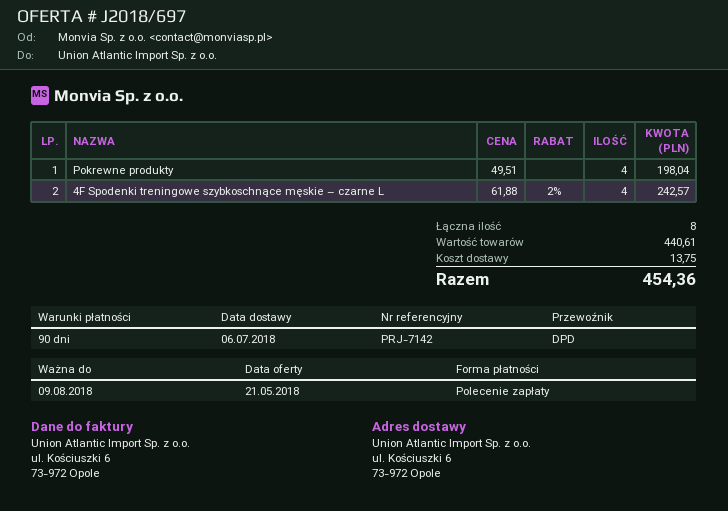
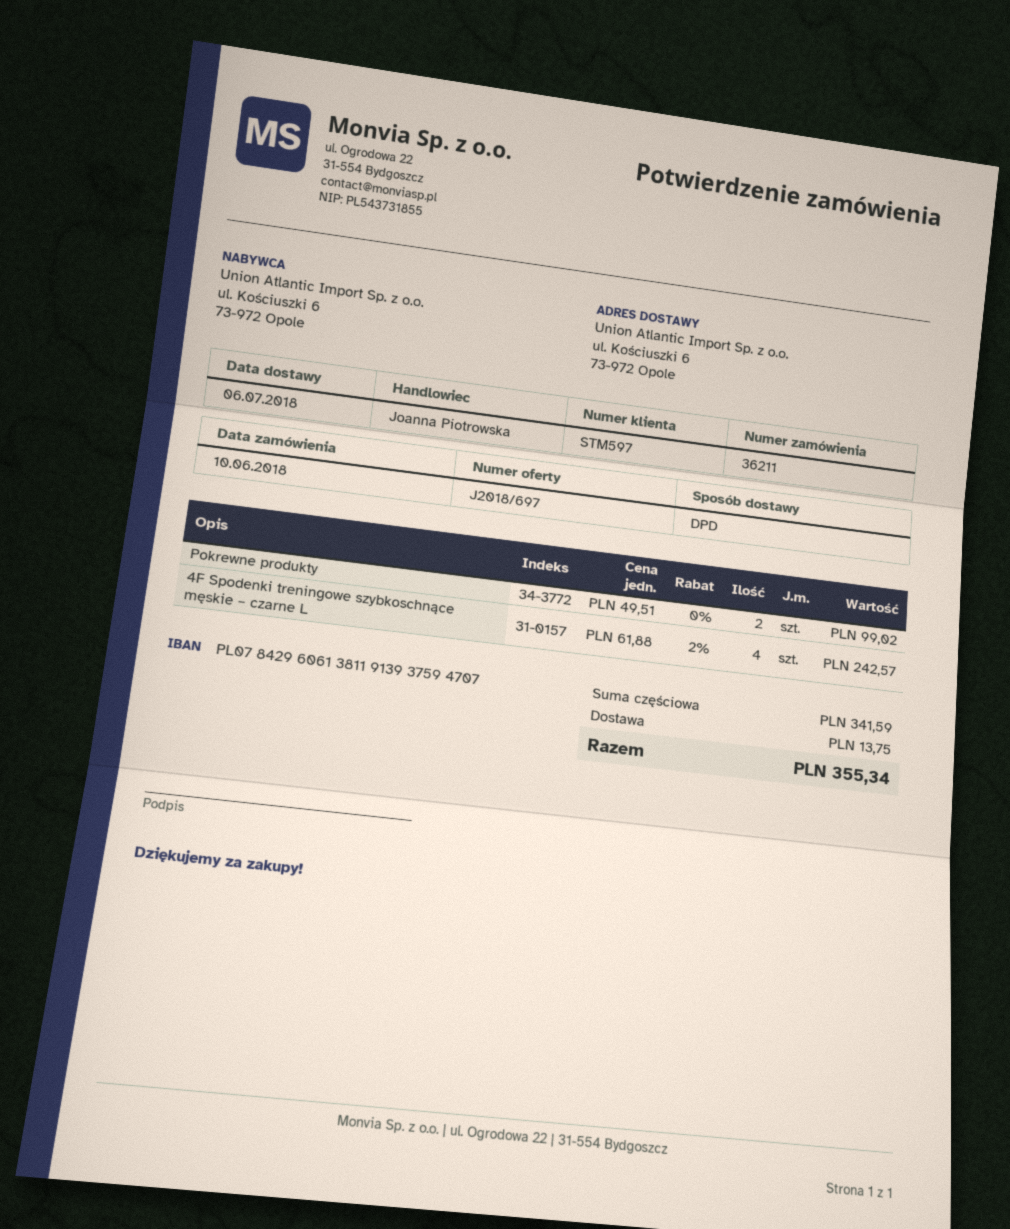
Pokrewne produkty: 4 x 49.51 = 198.04 -> 2 x 49.51 = 99.02
subtotal: 440.61 -> 341.59
total: 454.36 -> 355.34

